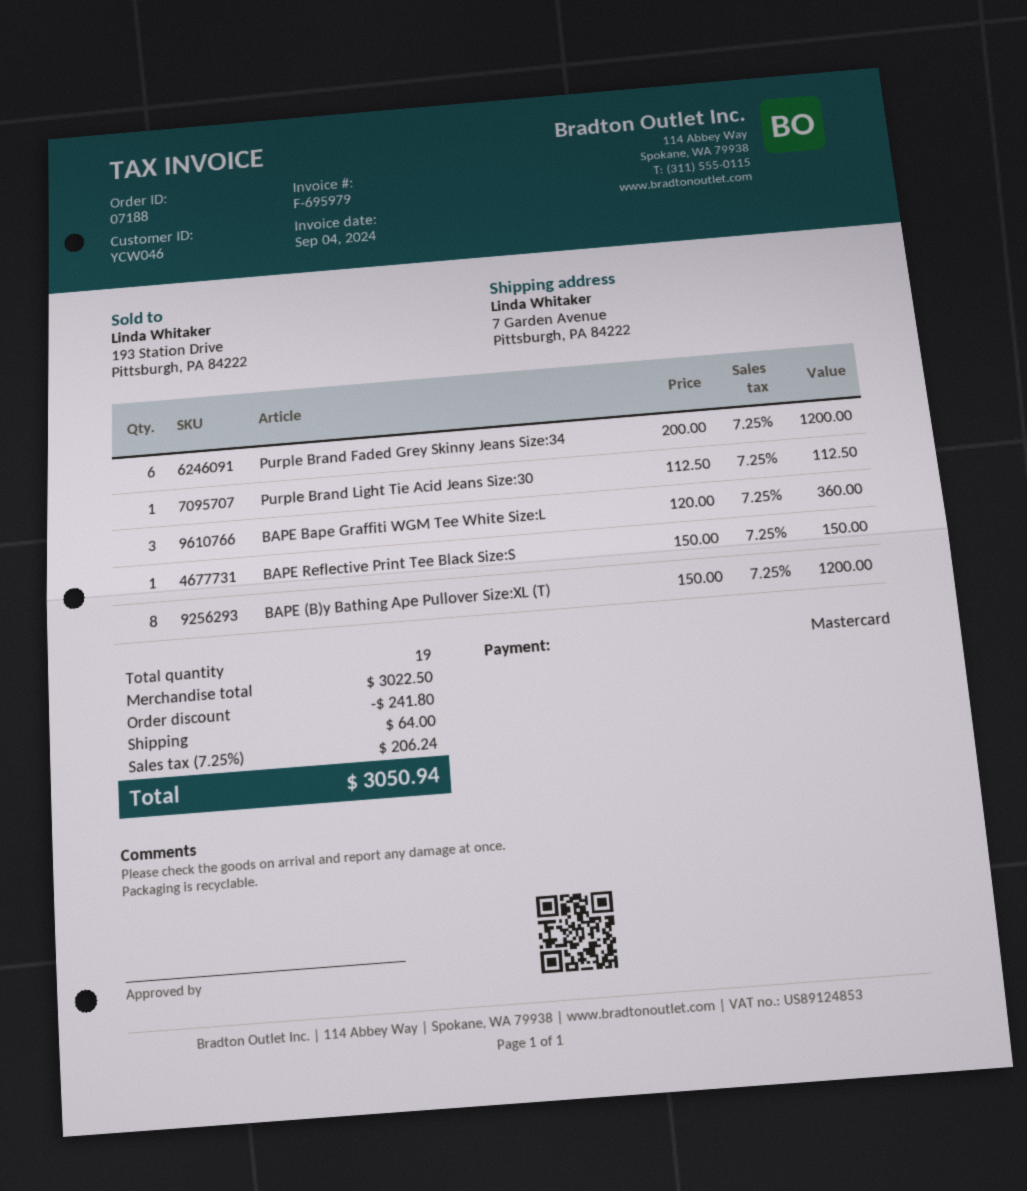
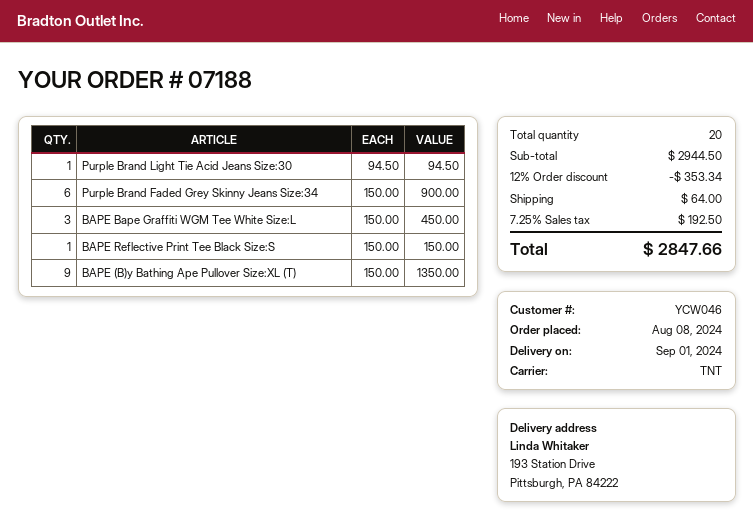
ship to: 7 Garden Avenue, Pittsburgh, PA 84222 -> 193 Station Drive, Pittsburgh, PA 84222
Purple Brand Faded Grey Skinny Jeans Size:34: 6 x 200.00 = 1200.00 -> 6 x 150.00 = 900.00
Purple Brand Light Tie Acid Jeans Size:30: 1 x 112.50 = 112.50 -> 1 x 94.50 = 94.50
BAPE Bape Graffiti WGM Tee White Size:L: 3 x 120.00 = 360.00 -> 3 x 150.00 = 450.00
BAPE (B)y Bathing Ape Pullover Size:XL (T): 8 x 150.00 = 1200.00 -> 9 x 150.00 = 1350.00
total quantity: 19 -> 20
subtotal: 3022.50 -> 2944.50
discount: 241.80 -> 353.34
tax: 7.25% = 206.24 -> 7.25% = 192.50
total: 3050.94 -> 2847.66

